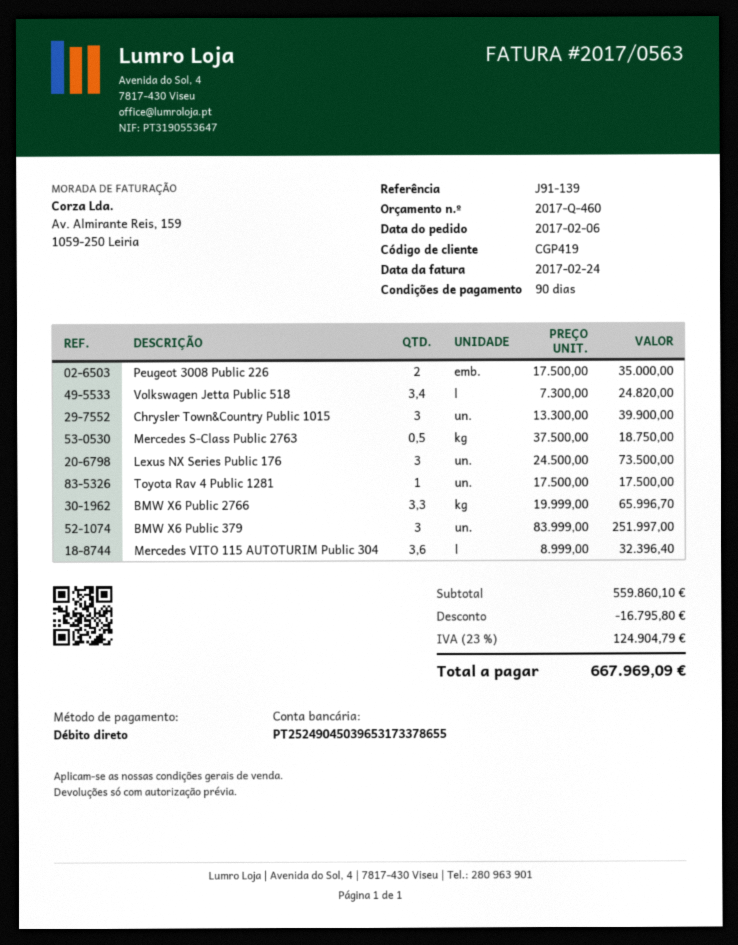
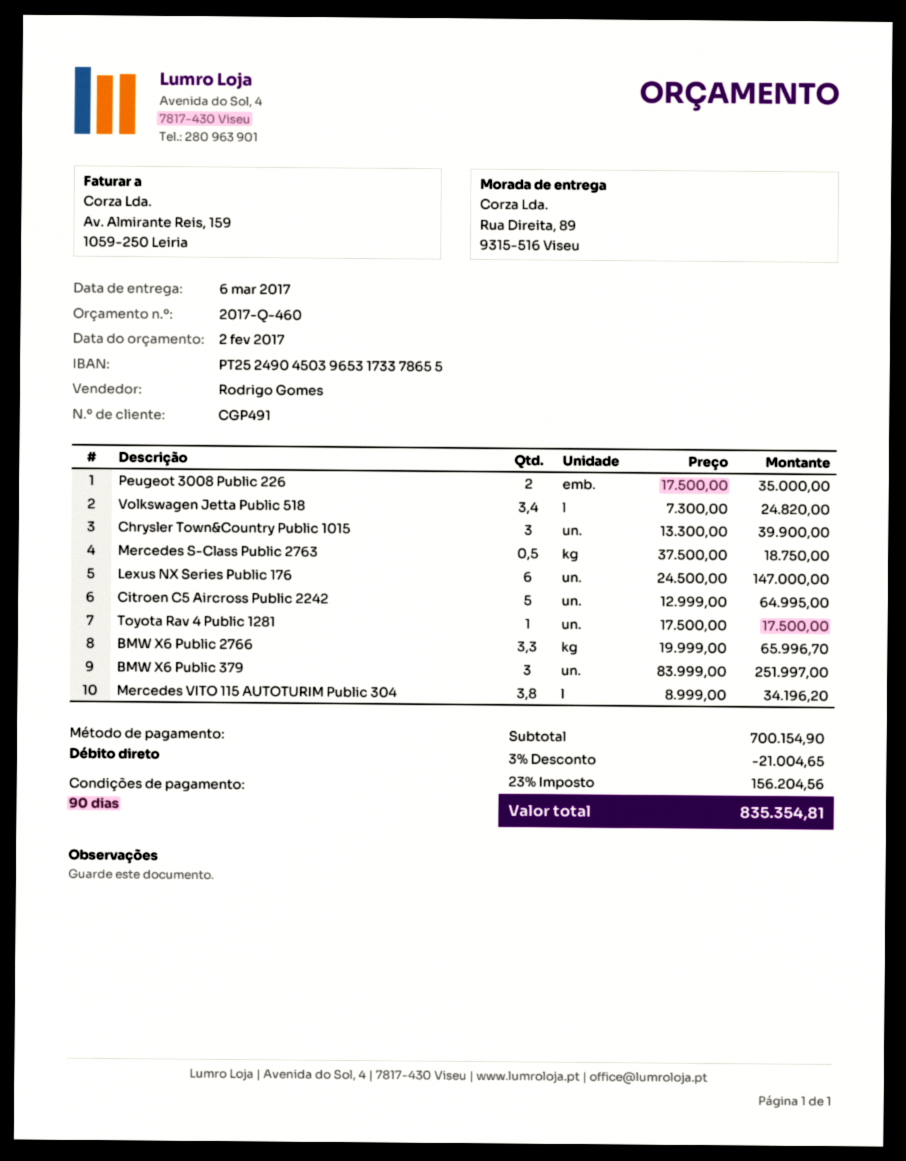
customer number: CGP419 -> CGP491
Lexus NX Series Public 176: 3 x 24500.00 = 73500.00 -> 6 x 24500.00 = 147000.00
Mercedes VITO 115 AUTOTURIM Public 304: 3.6 x 8999.00 = 32396.40 -> 3.8 x 8999.00 = 34196.20
Citroen C5 Aircross Public 2242: none -> 5 x 12999.00 = 64995.00
subtotal: 559860.10 -> 700154.90
discount: 16795.80 -> 21004.65
tax: 23% = 124904.79 -> 23% = 156204.56
total: 667969.09 -> 835354.81

